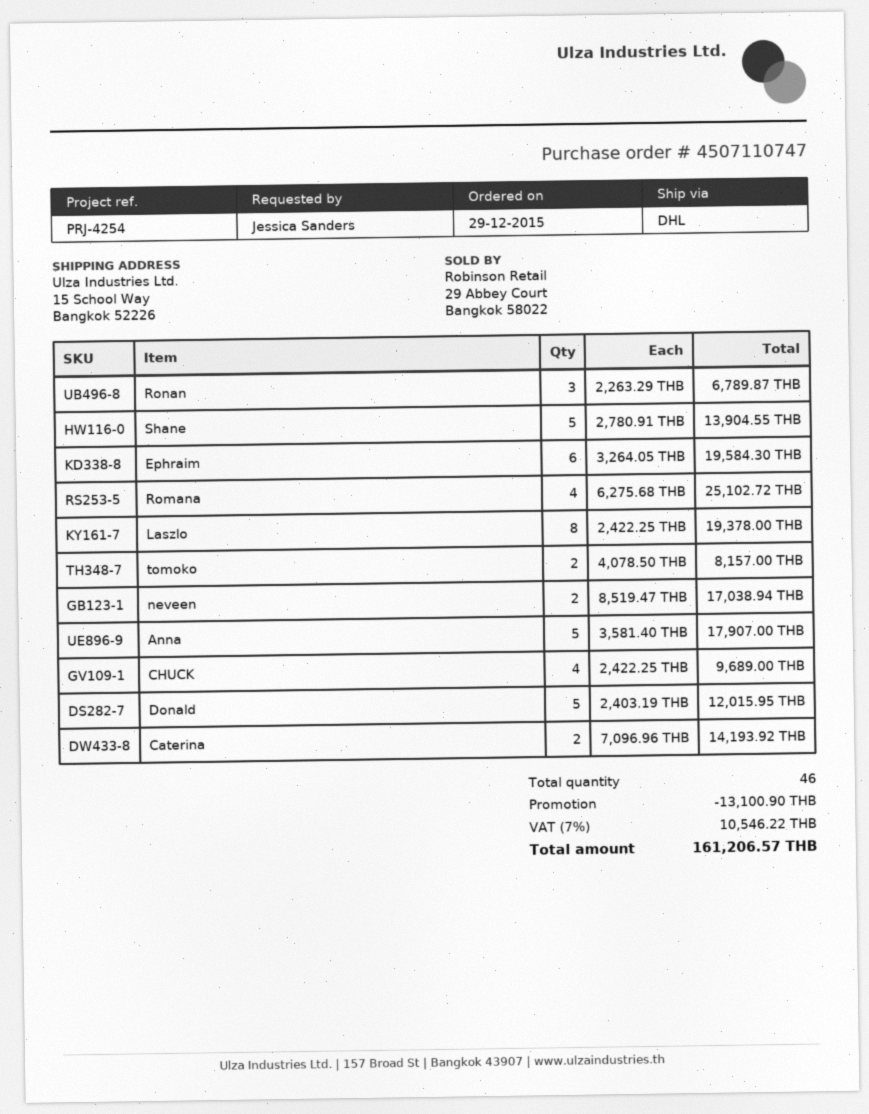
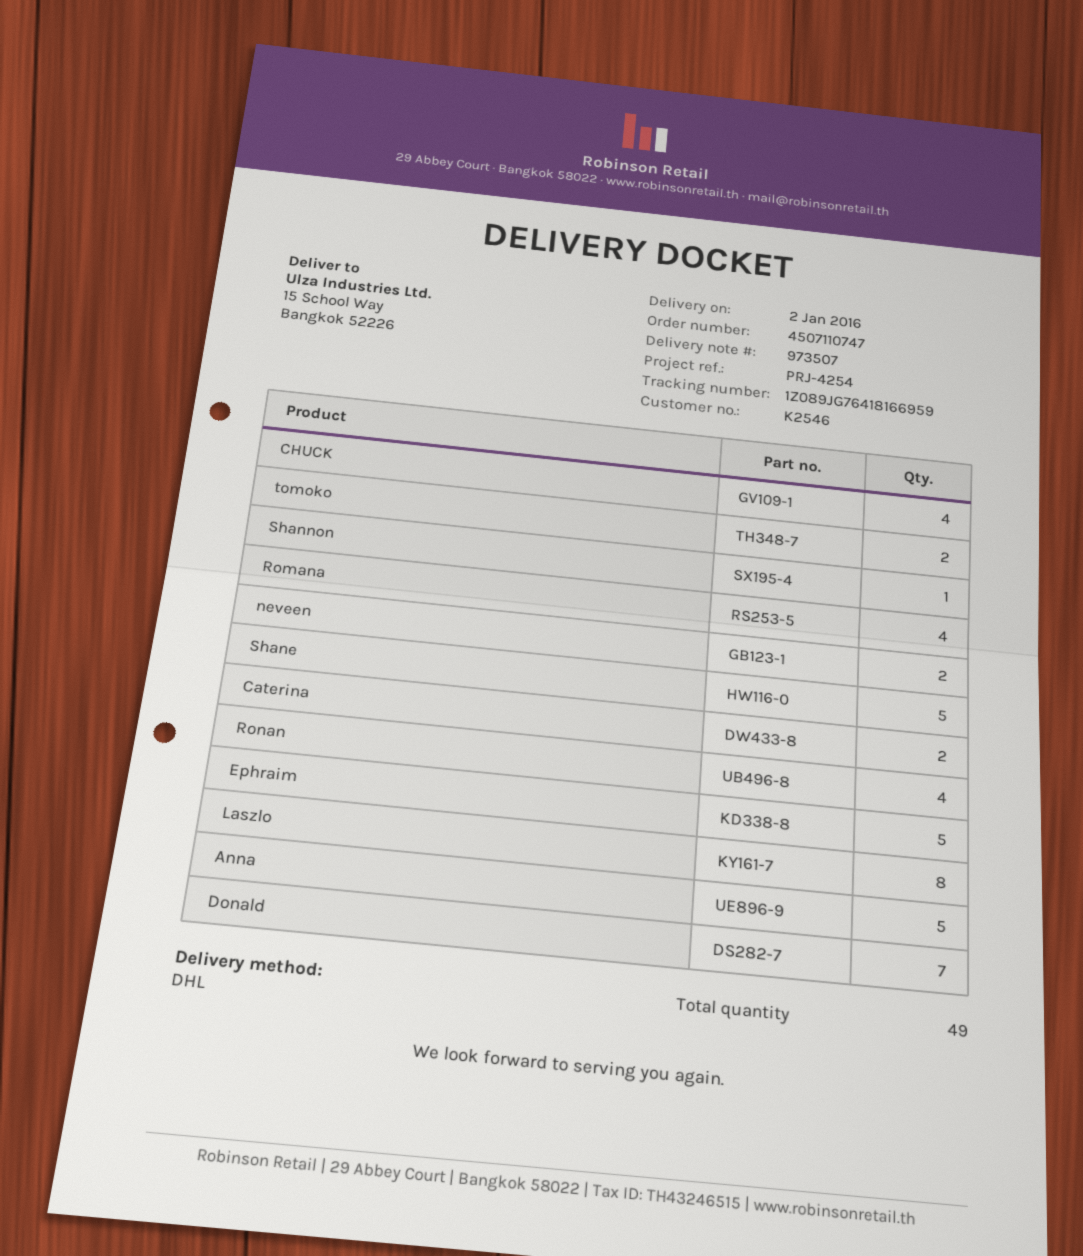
Ronan: 3 -> 4
Ephraim: 6 -> 5
Donald: 5 -> 7
Shannon: none -> 1
total quantity: 46 -> 49

